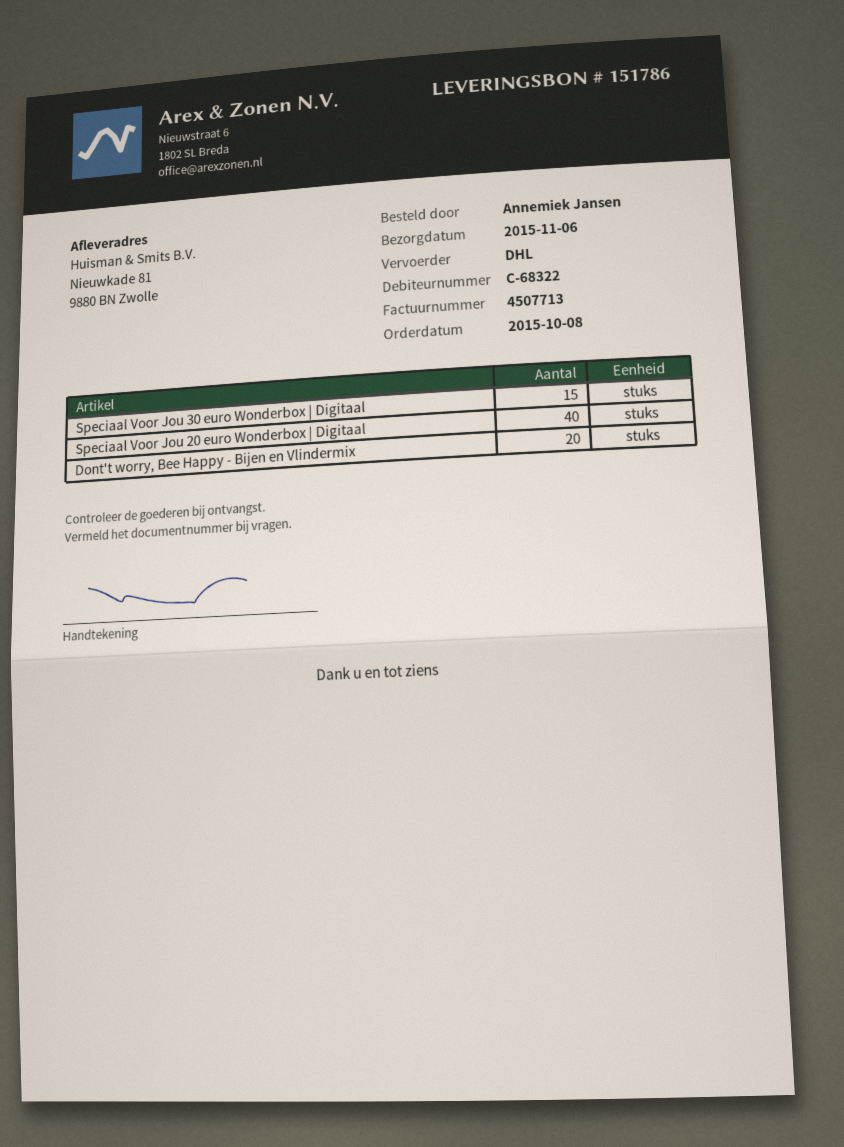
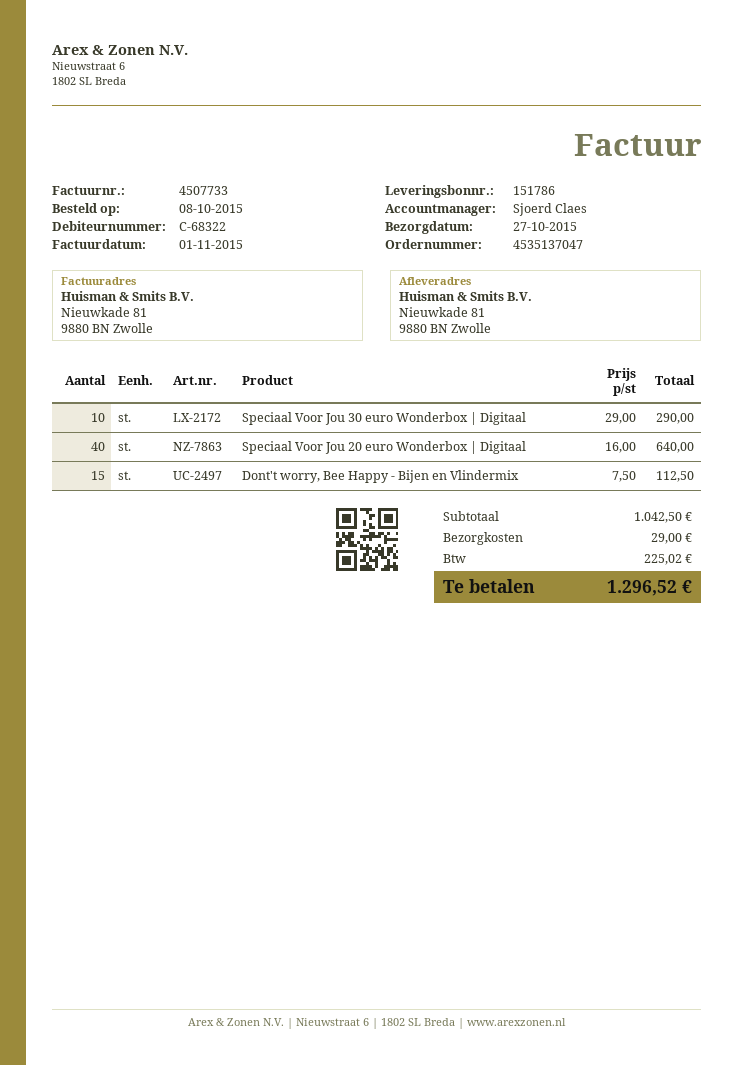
delivery date: 2015-11-06 -> 2015-10-27
invoice number: 4507713 -> 4507733
Speciaal Voor Jou 30 euro Wonderbox | Digitaal: 15 -> 10
Dont't worry, Bee Happy - Bijen en Vlindermix: 20 -> 15

